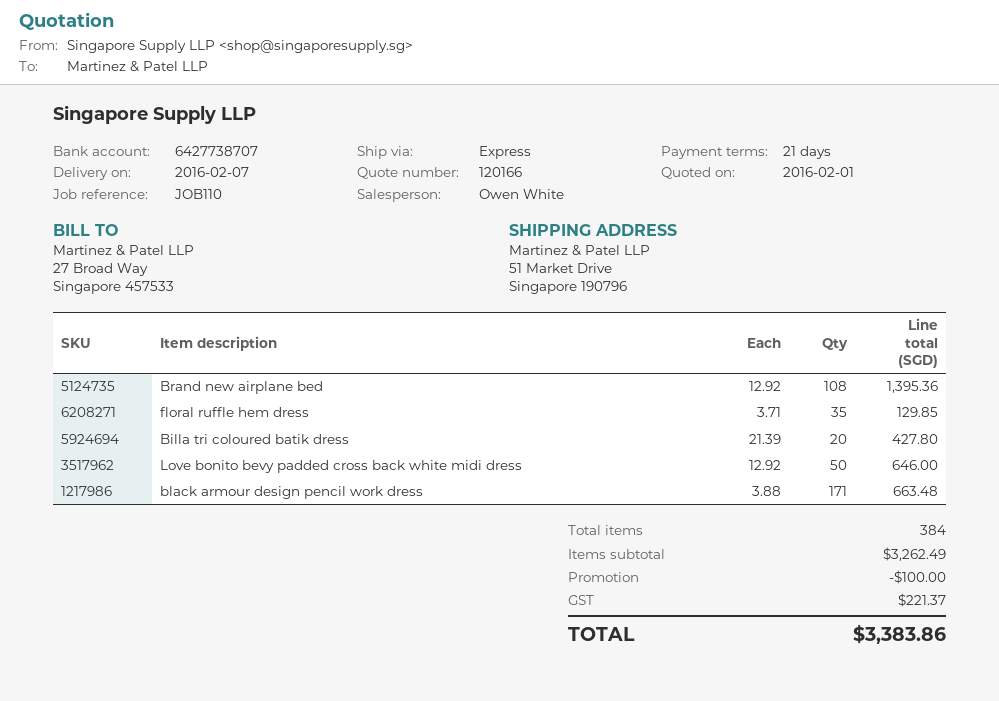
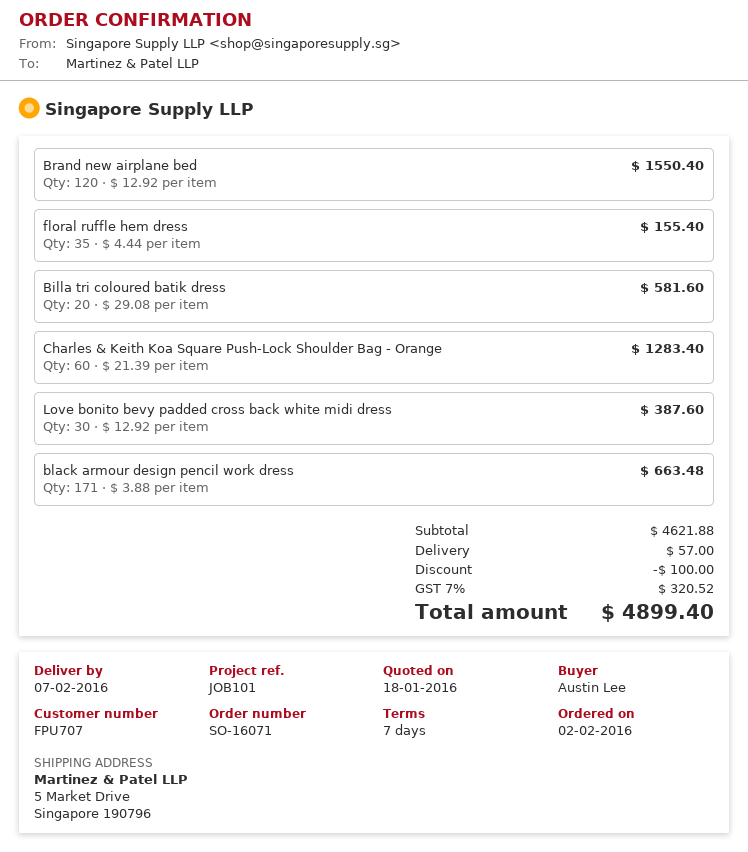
quote date: 2016-02-01 -> 2016-01-18
payment terms: 21 days -> 7 days
reference: JOB110 -> JOB101
ship to: 51 Market Drive, Singapore 190796 -> 5 Market Drive, Singapore 190796
Brand new airplane bed: 108 x 12.92 = 1395.36 -> 120 x 12.92 = 1550.40
floral ruffle hem dress: 35 x 3.71 = 129.85 -> 35 x 4.44 = 155.40
Billa tri coloured batik dress: 20 x 21.39 = 427.80 -> 20 x 29.08 = 581.60
Love bonito bevy padded cross back white midi dress: 50 x 12.92 = 646.00 -> 30 x 12.92 = 387.60
Charles & Keith Koa Square Push-Lock Shoulder Bag - Orange: none -> 60 x 21.39 = 1283.40
subtotal: 3262.49 -> 4621.88
shipping: none -> 57.00
tax: 221.37 -> 320.52
total: 3383.86 -> 4899.40

